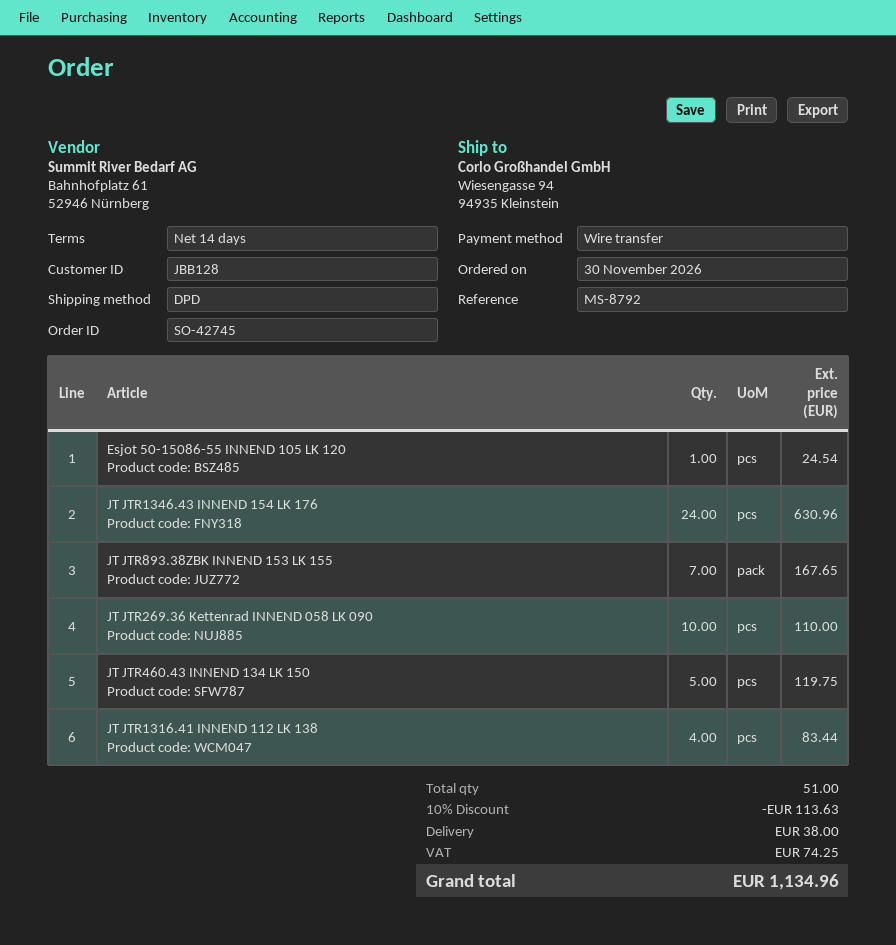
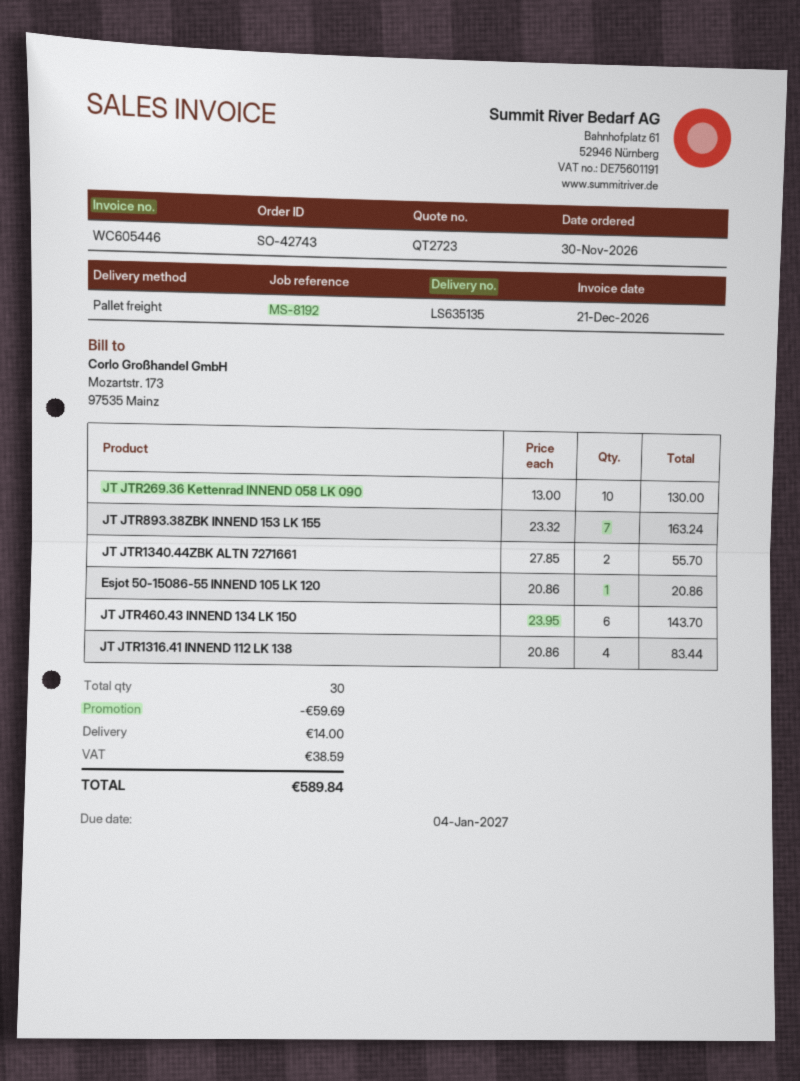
order number: SO-42745 -> SO-42743
reference: MS-8792 -> MS-8192
shipping method: DPD -> pallet freight
Esjot 50-15086-55 INNEND 105 LK 120: 1 for 24.54 -> 1 for 20.86
JT JTR1346.43 INNEND 154 LK 176: 24 for 630.96 -> none
JT JTR893.38ZBK INNEND 153 LK 155: 7 for 167.65 -> 7 for 163.24
JT JTR269.36 Kettenrad INNEND 058 LK 090: 10 for 110.00 -> 10 for 130.00
JT JTR460.43 INNEND 134 LK 150: 5 for 119.75 -> 6 for 143.70
JT JTR1340.44ZBK ALTN 7271661: none -> 2 for 55.70
total quantity: 51 -> 30
discount: 113.63 -> 59.69
shipping: 38.00 -> 14.00
tax: 74.25 -> 38.59
total: 1134.96 -> 589.84

